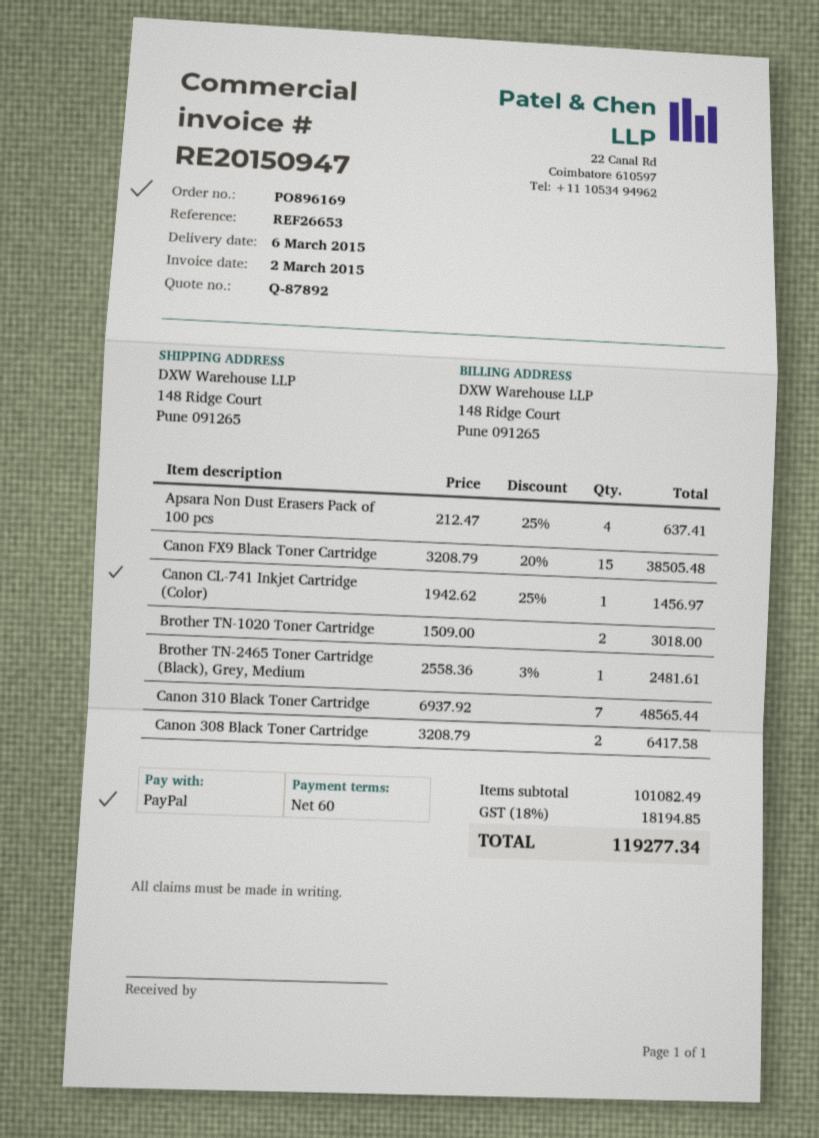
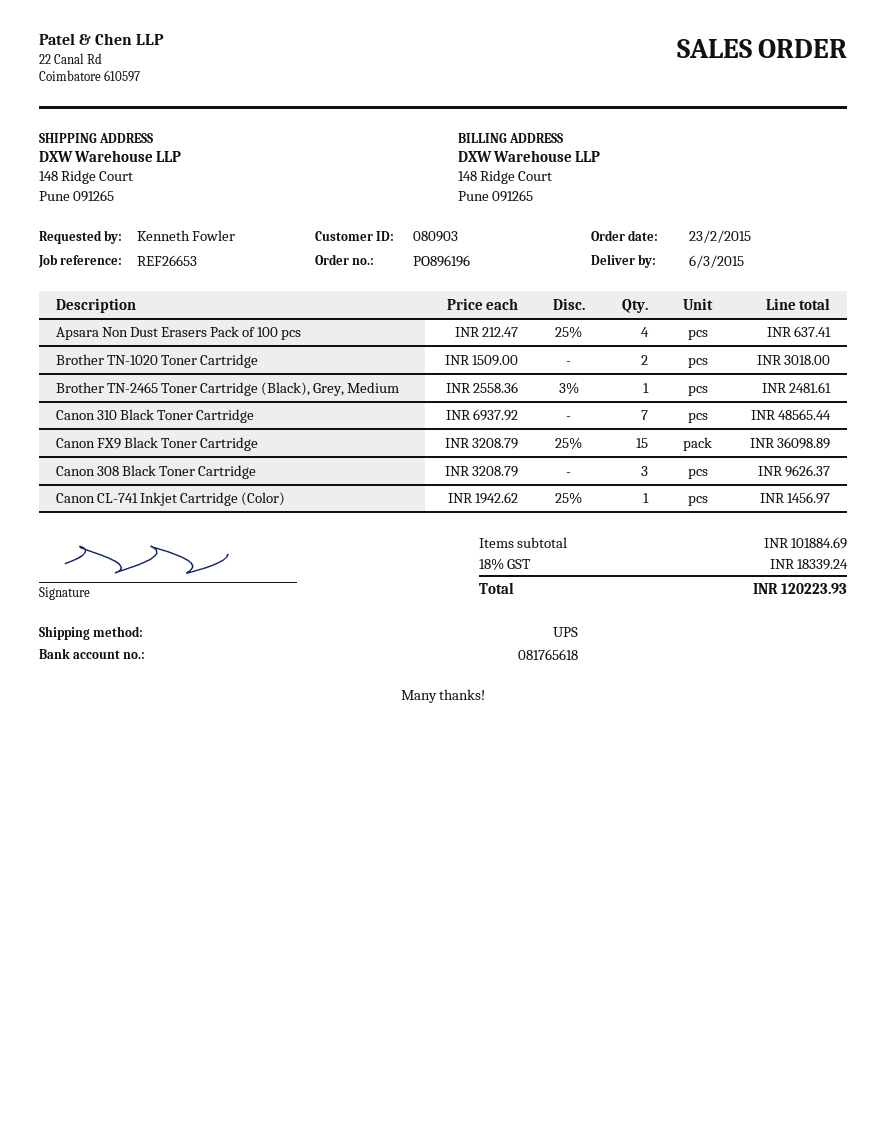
order number: PO896169 -> PO896196
Canon FX9 Black Toner Cartridge: 15 x 3208.79 - 20% = 38505.48 -> 15 x 3208.79 - 25% = 36098.89
Canon 308 Black Toner Cartridge: 2 x 3208.79 = 6417.58 -> 3 x 3208.79 = 9626.37
subtotal: 101082.49 -> 101884.69
tax: 18% = 18194.85 -> 18% = 18339.24
total: 119277.34 -> 120223.93

